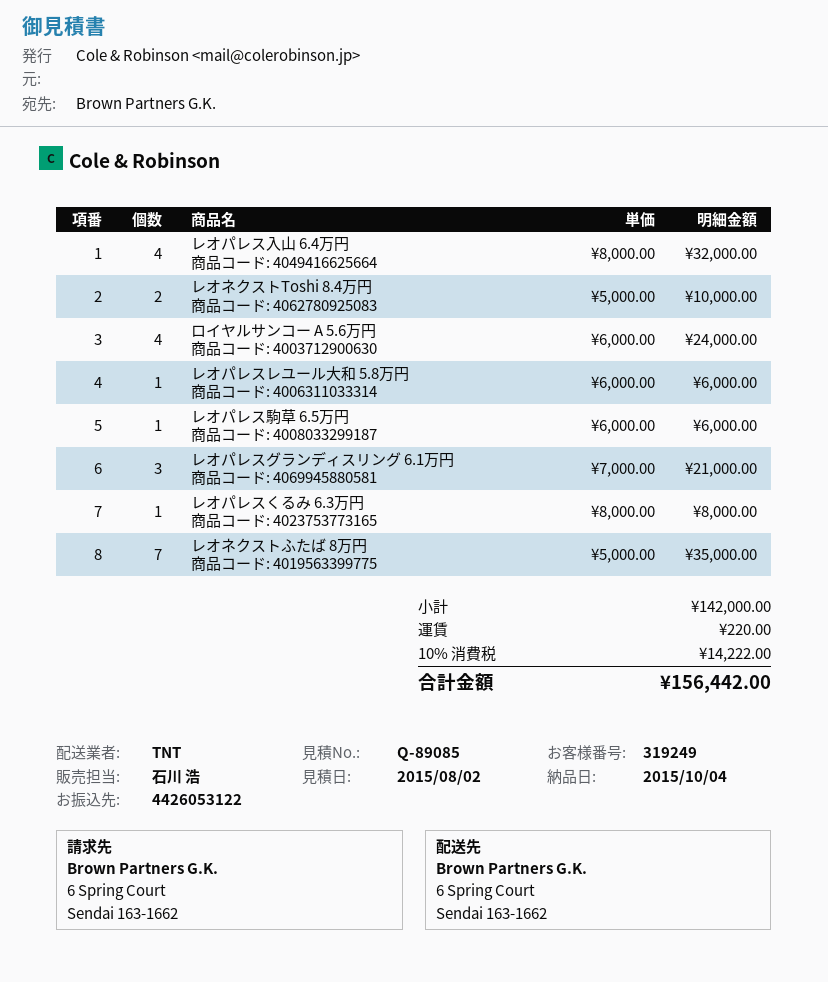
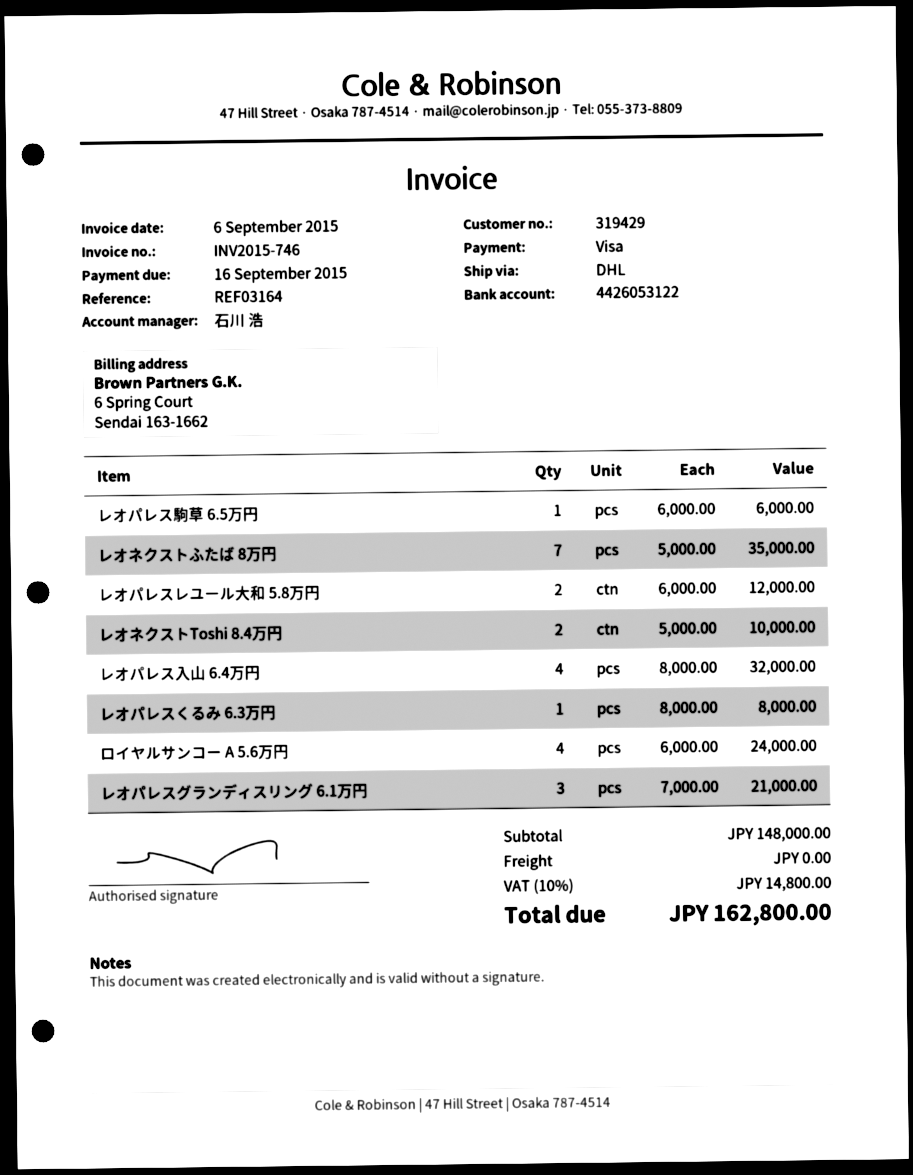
customer number: 319249 -> 319429
shipping method: TNT -> DHL
レオパレスレユール大和 5.8万円: 1 x 6000.00 = 6000.00 -> 2 x 6000.00 = 12000.00
subtotal: 142000.00 -> 148000.00
shipping: 220.00 -> 0.00
tax: 10% = 14222.00 -> 10% = 14800.00
total: 156442.00 -> 162800.00

